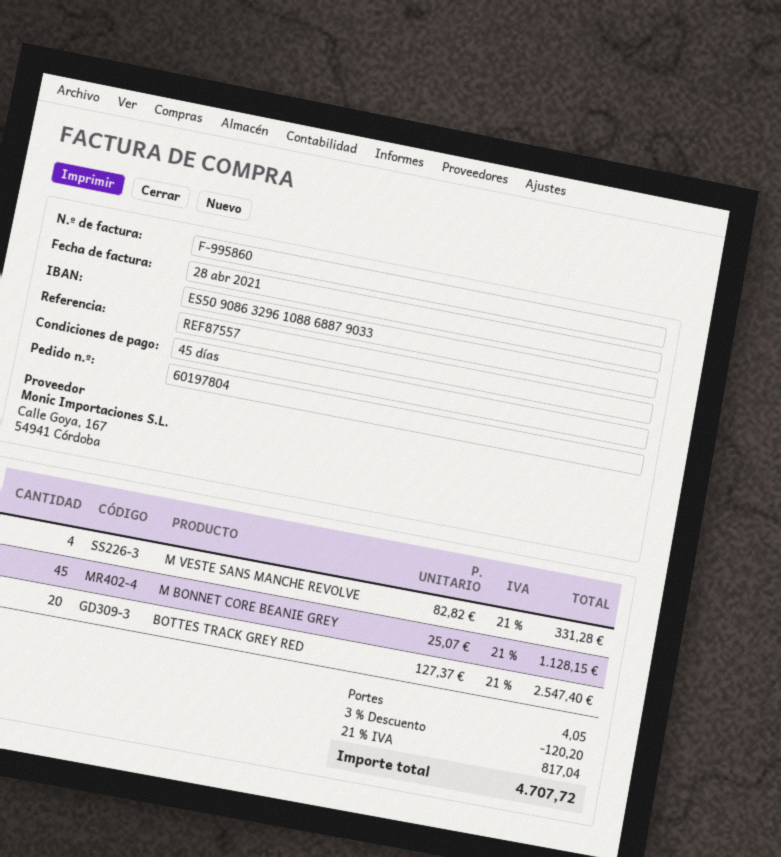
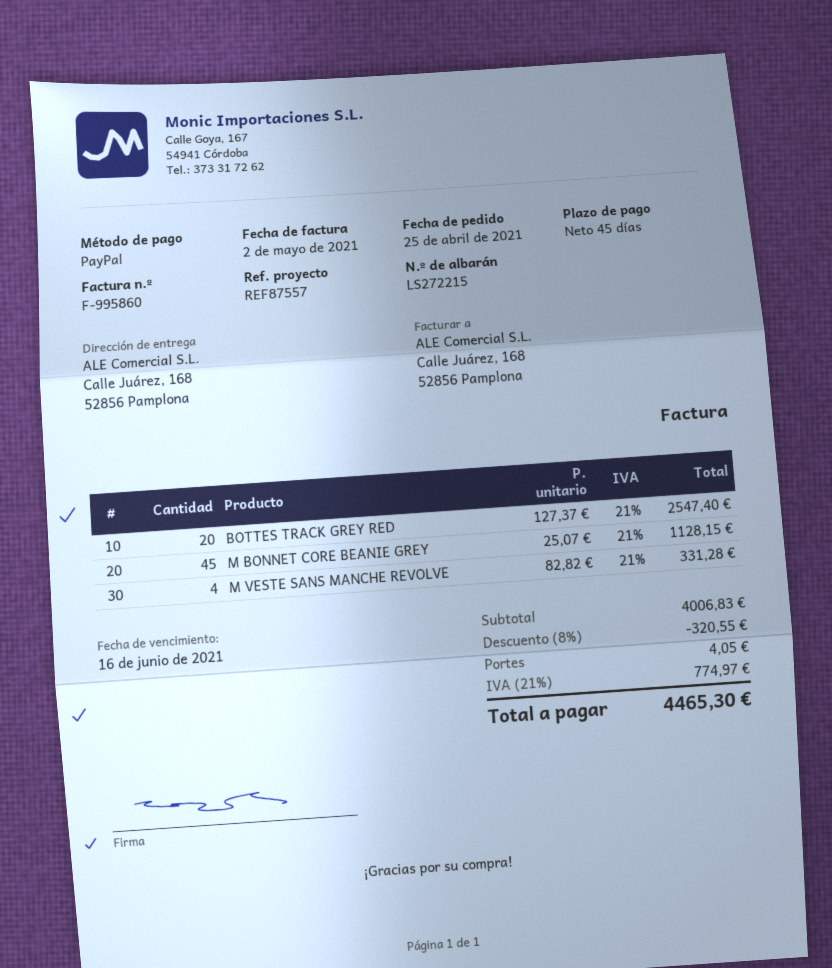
invoice date: 2021-04-28 -> 2021-05-02
discount: 3% = 120.20 -> 8% = 320.55
tax: 21% = 817.04 -> 21% = 774.97
total: 4707.72 -> 4465.30

